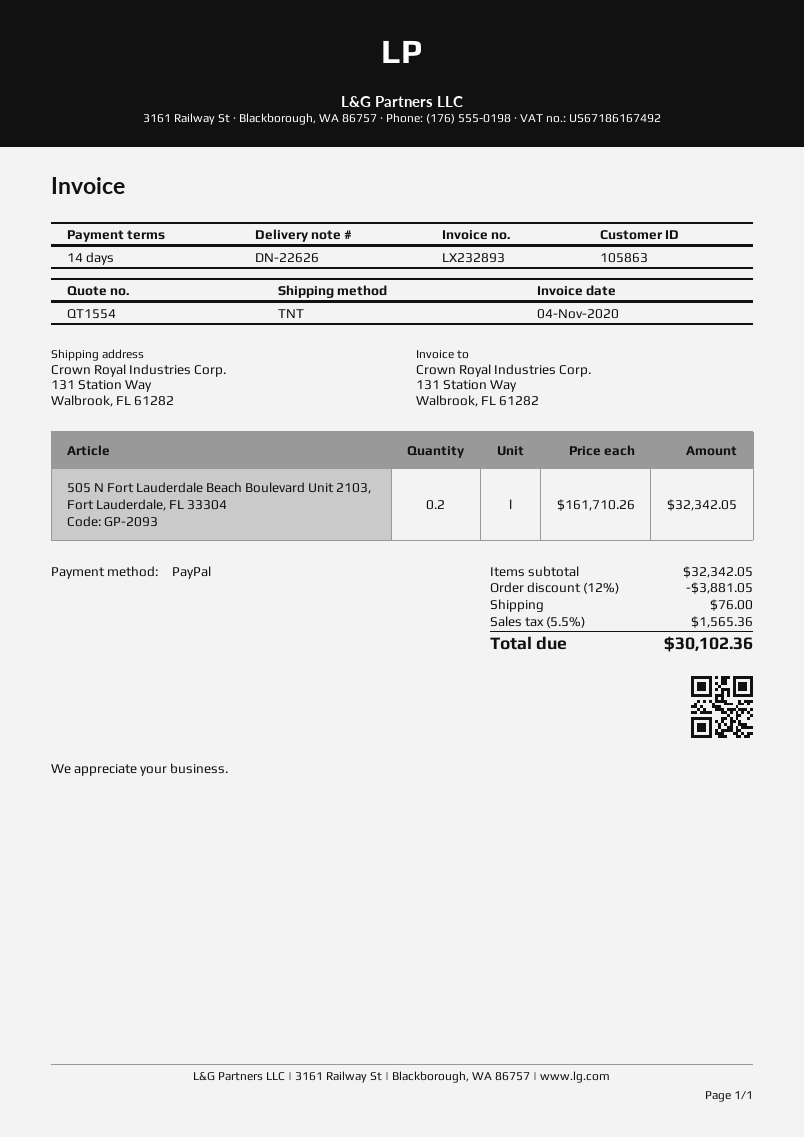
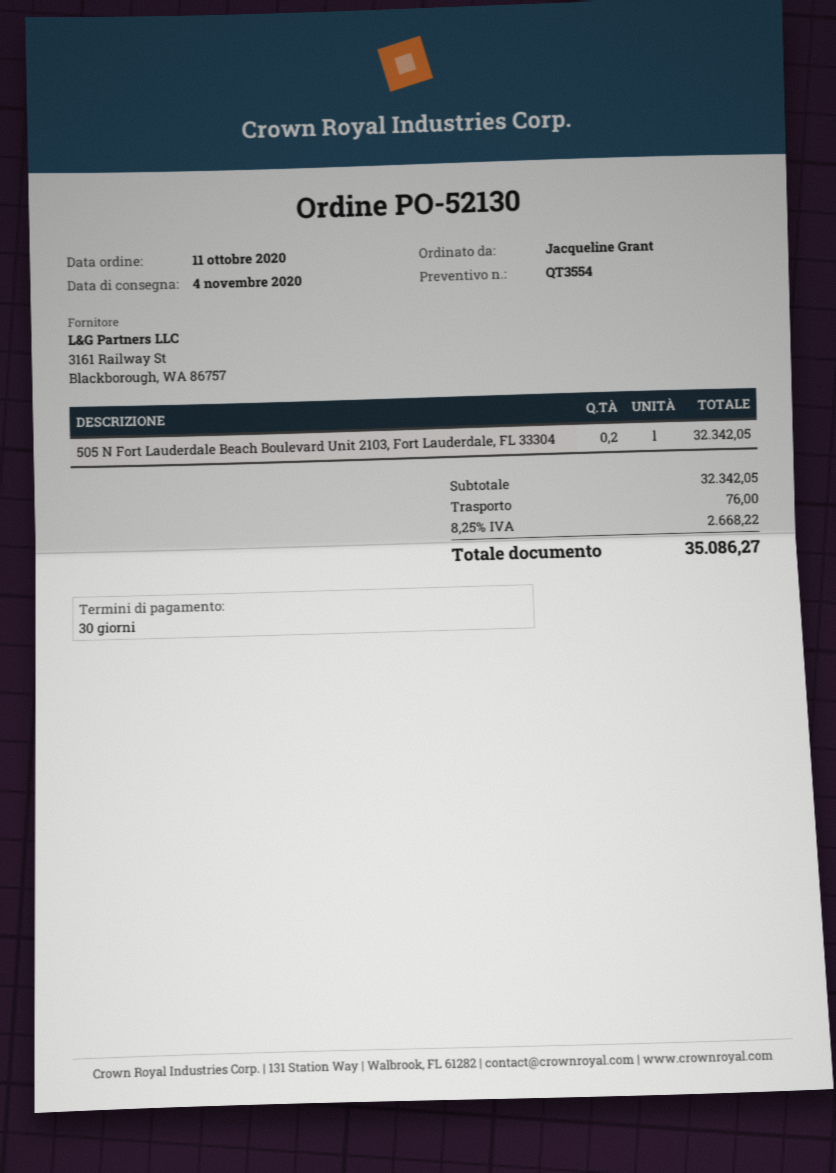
quote number: QT1554 -> QT3554
payment terms: 14 days -> 30 days
discount: 12% = 3881.05 -> none
tax: 5.5% = 1565.36 -> 8.25% = 2668.22
total: 30102.36 -> 35086.27

